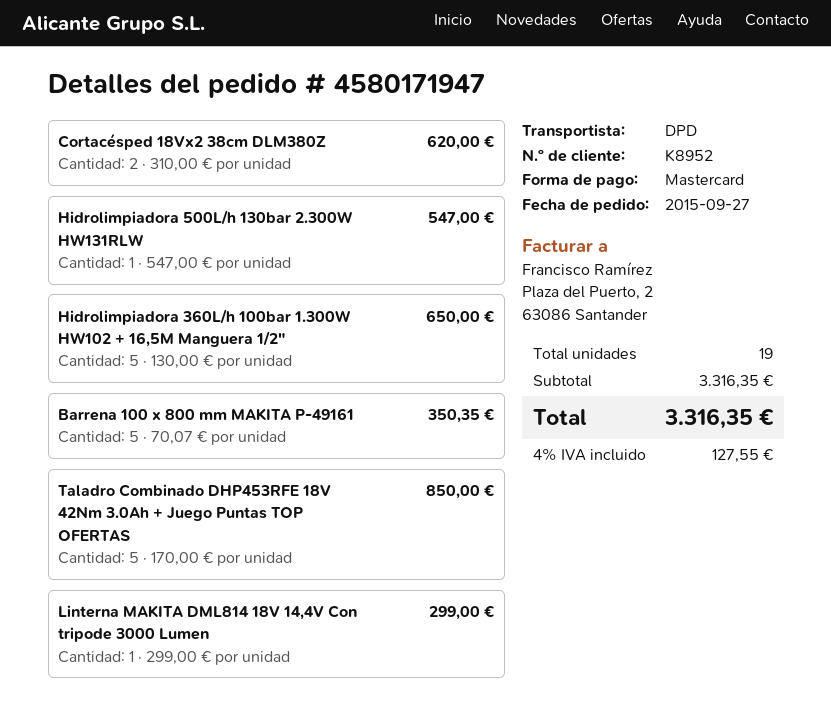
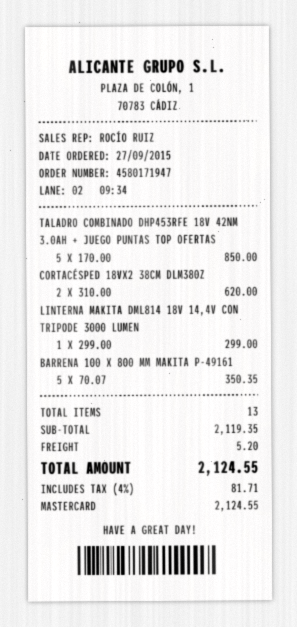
Hidrolimpiadora 500L/h 130bar 2.300W HW131RLW: 1 x 547.00 = 547.00 -> none
Hidrolimpiadora 360L/h 100bar 1.300W HW102 + 16,5M Manguera 1/2": 5 x 130.00 = 650.00 -> none
total quantity: 19 -> 13
subtotal: 3316.35 -> 2119.35
shipping: none -> 5.20
tax: 4% = 127.55 -> 4% = 81.71
total: 3316.35 -> 2124.55

